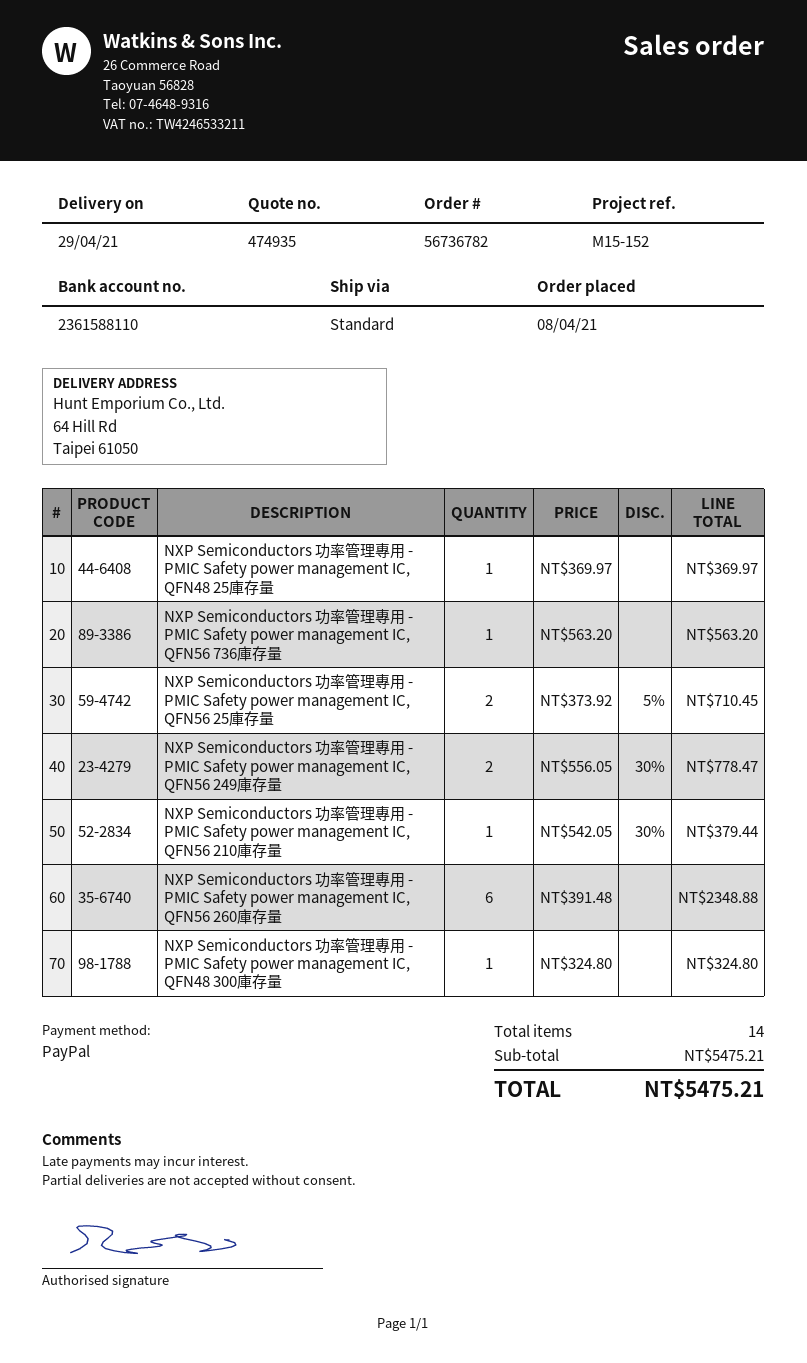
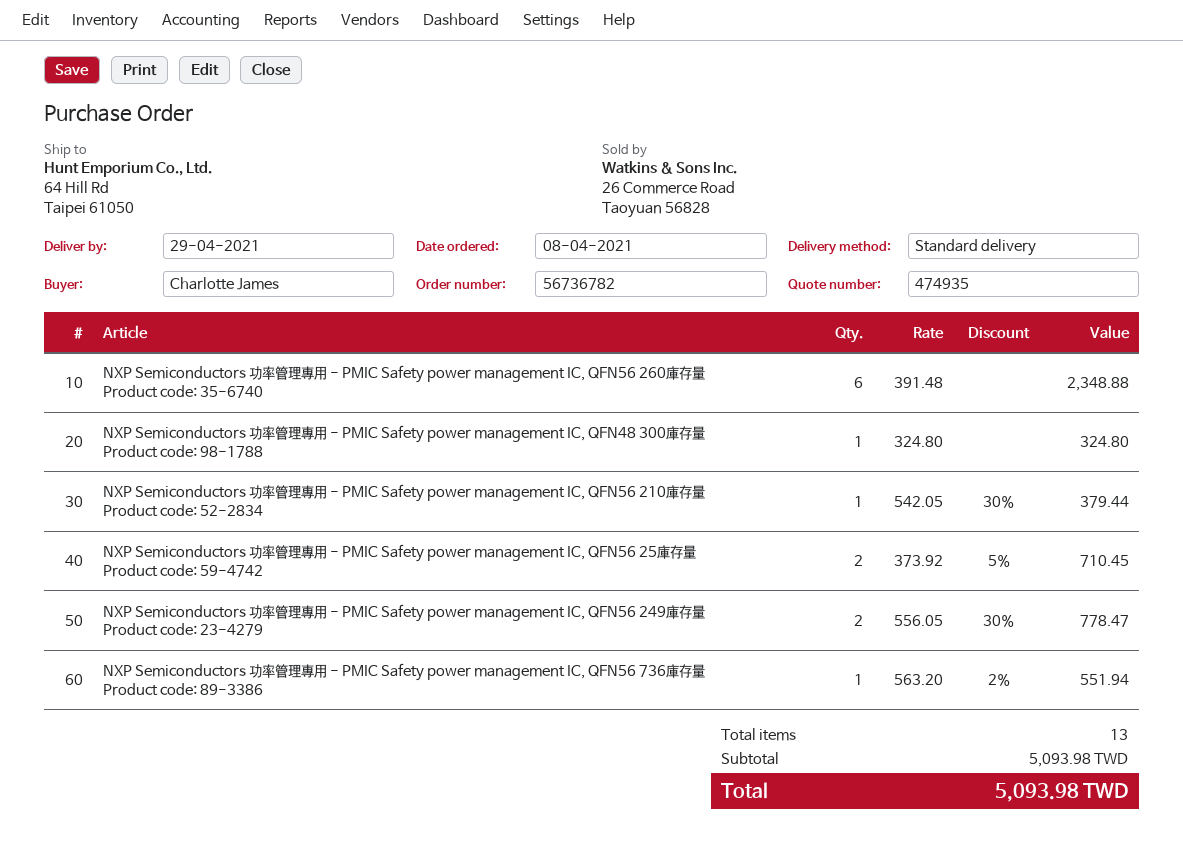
NXP Semiconductors 功率管理專用 - PMIC Safety power management IC, QFN48 25庫存量: 1 x 369.97 = 369.97 -> none
NXP Semiconductors 功率管理專用 - PMIC Safety power management IC, QFN56 736庫存量: 1 x 563.20 = 563.20 -> 1 x 563.20 - 2% = 551.94
total quantity: 14 -> 13
subtotal: 5475.21 -> 5093.98
total: 5475.21 -> 5093.98

